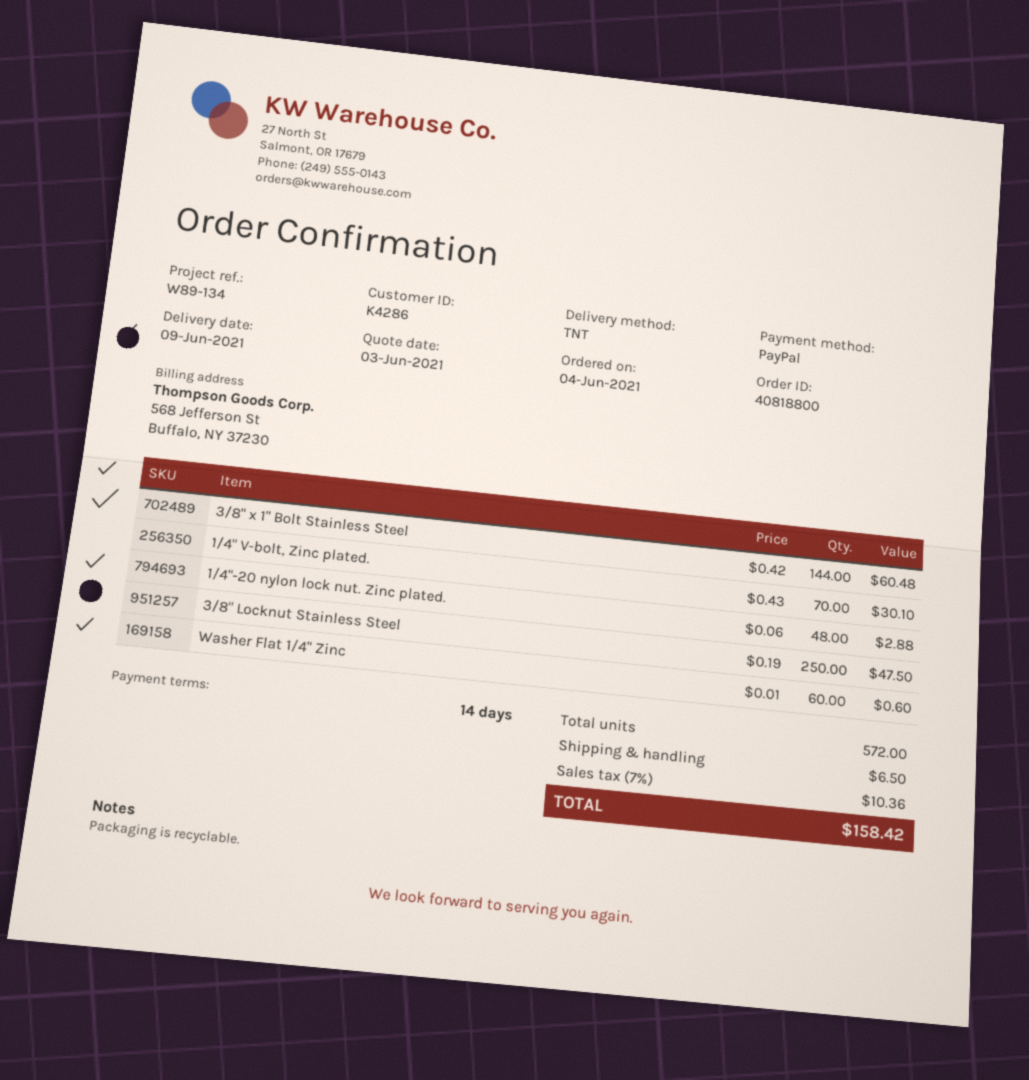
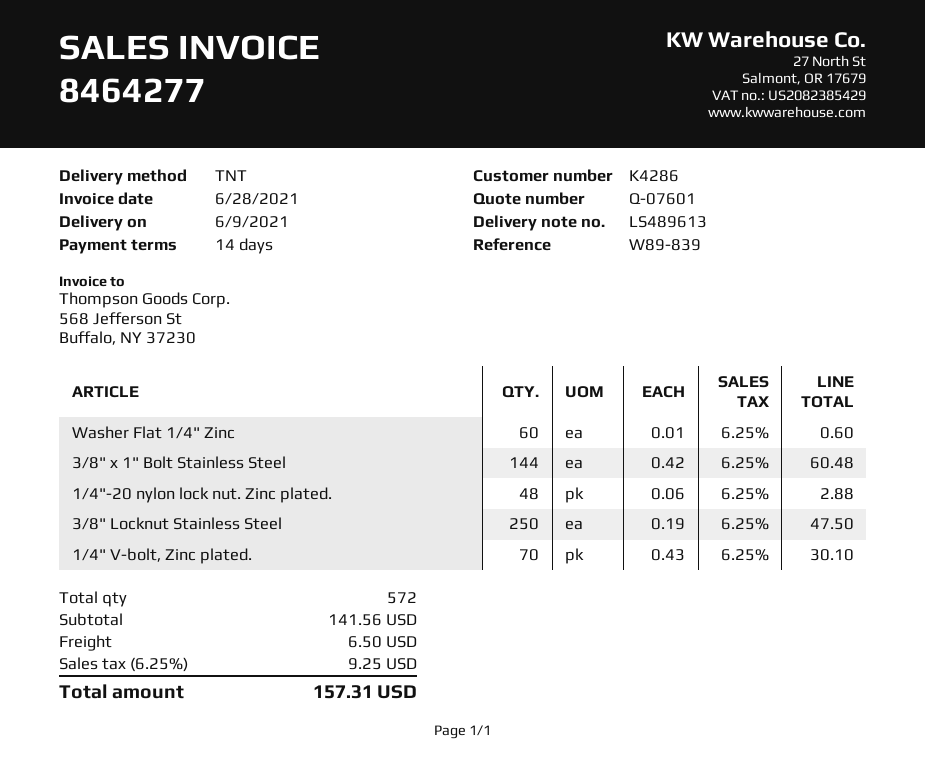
reference: W89-134 -> W89-839
tax: 7% = 10.36 -> 6.25% = 9.25
total: 158.42 -> 157.31

